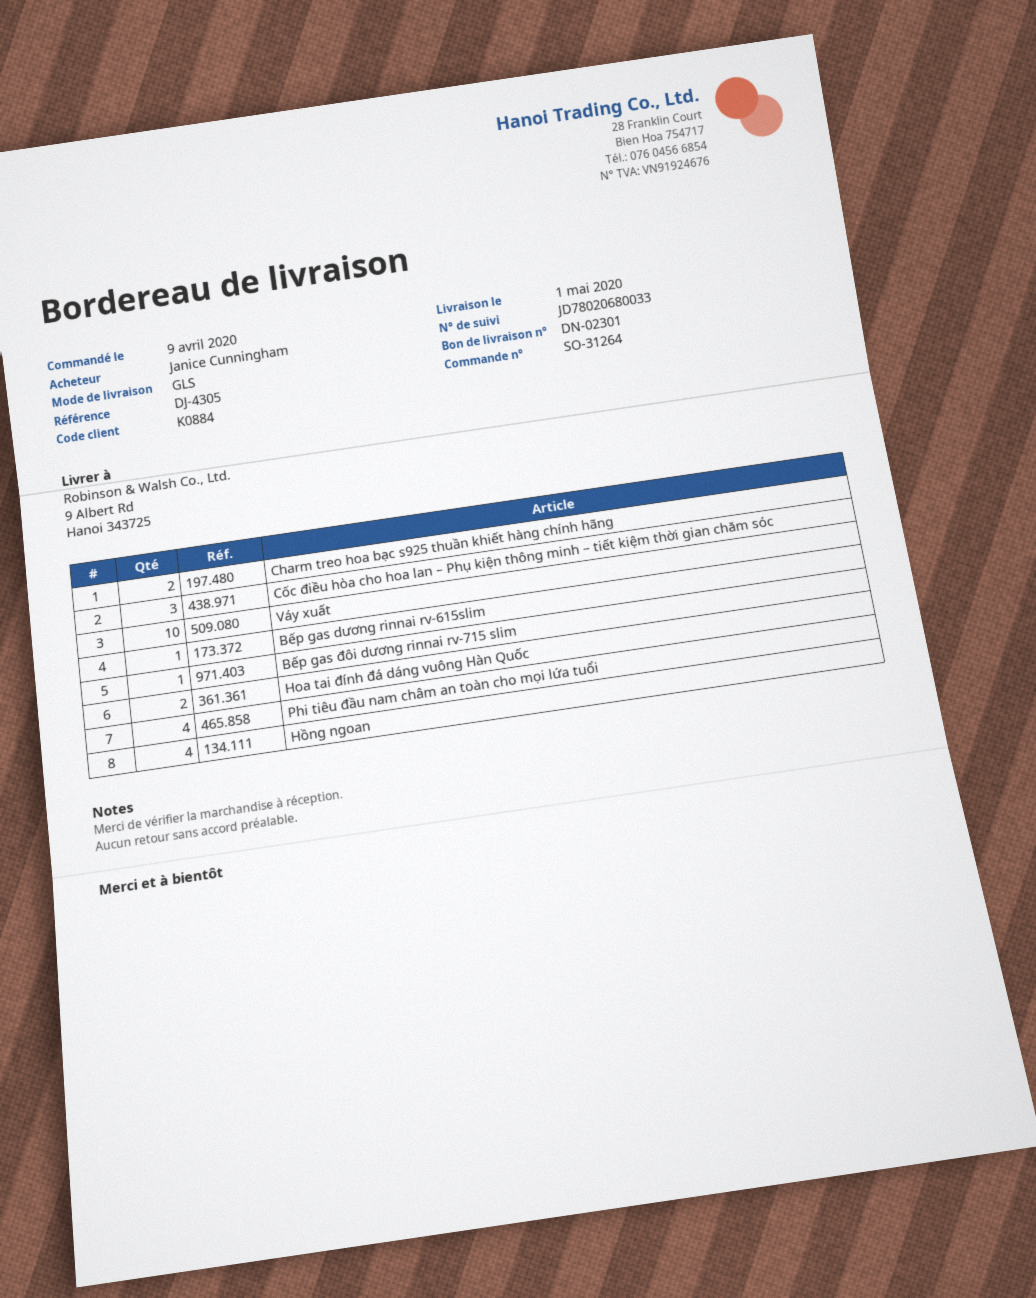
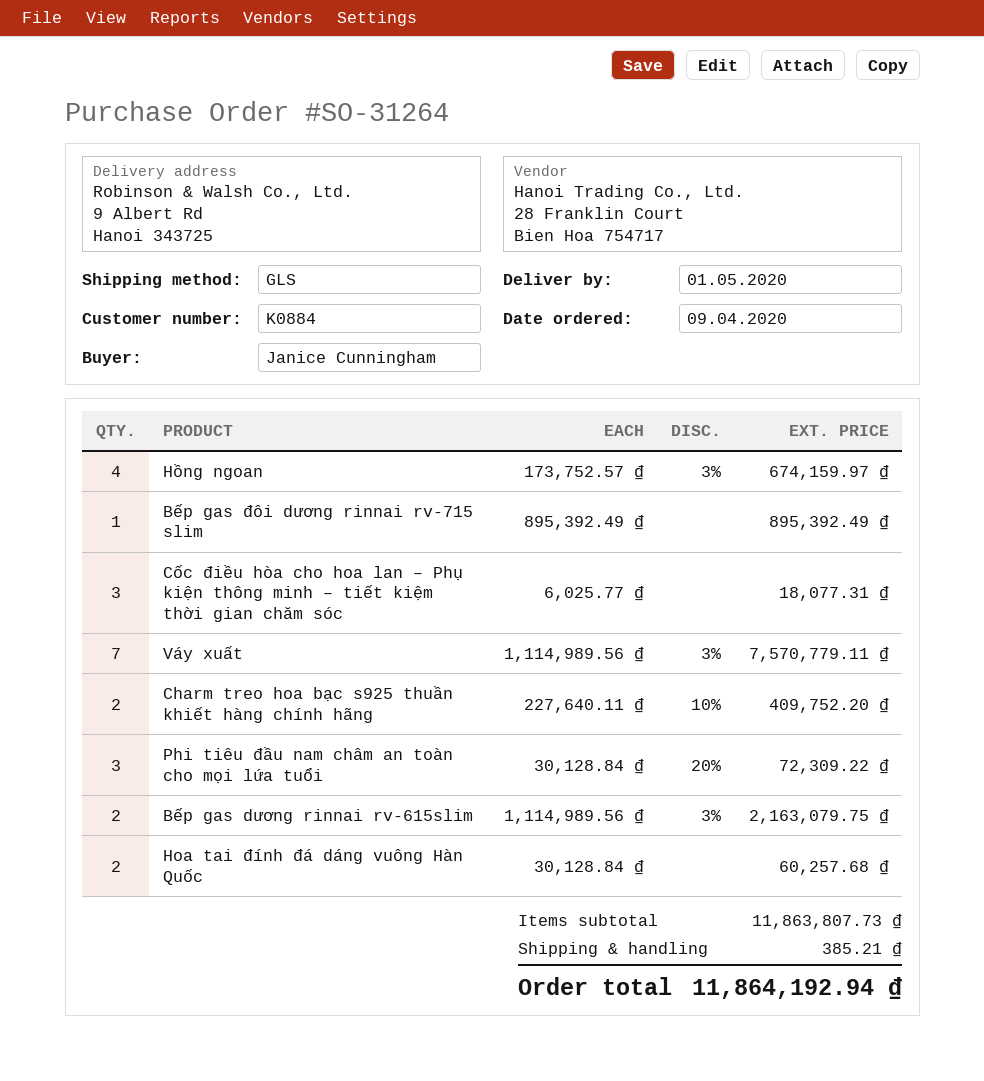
Váy xuất: 10 -> 7
Bếp gas dương rinnai rv-615slim: 1 -> 2
Phi tiêu đầu nam châm an toàn cho mọi lứa tuổi: 4 -> 3

